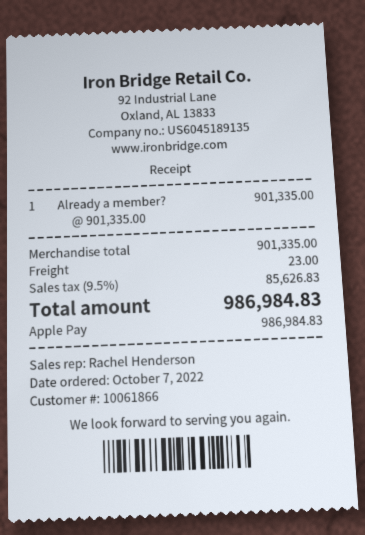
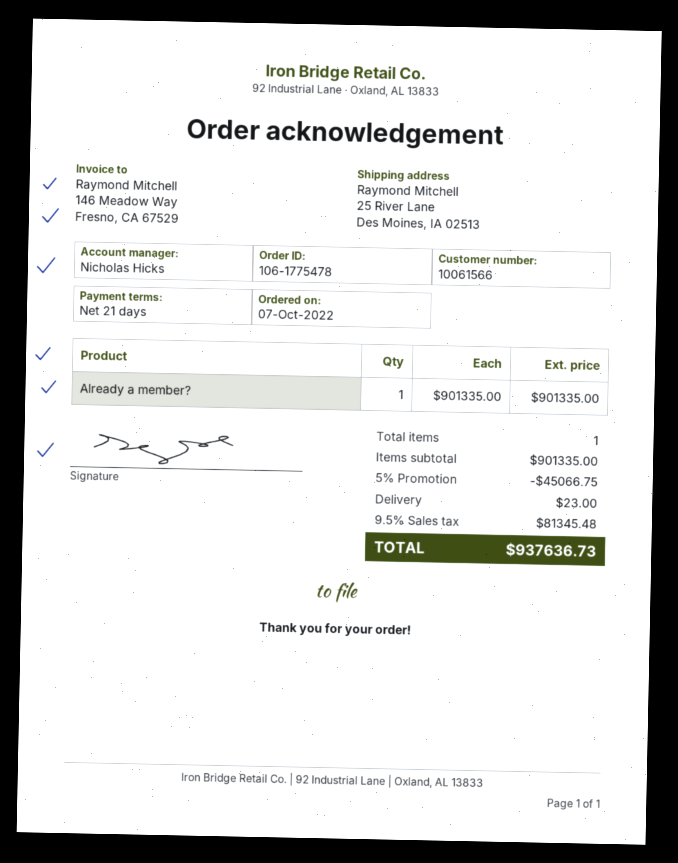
customer number: 10061866 -> 10061566
sales rep: Rachel Henderson -> Nicholas Hicks
discount: none -> 5% = 45066.75
tax: 9.5% = 85626.83 -> 9.5% = 81345.48
total: 986984.83 -> 937636.73

